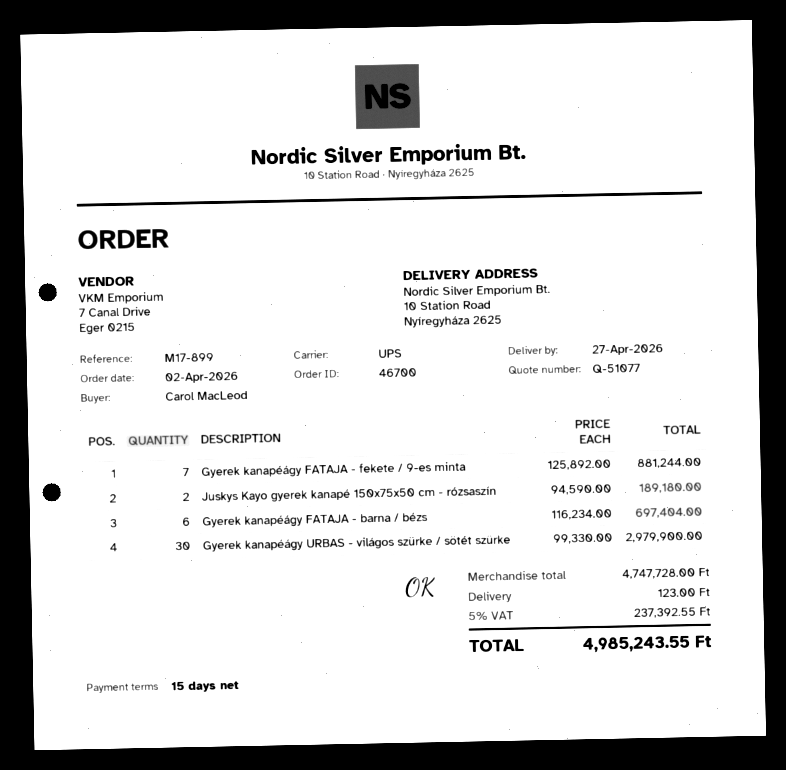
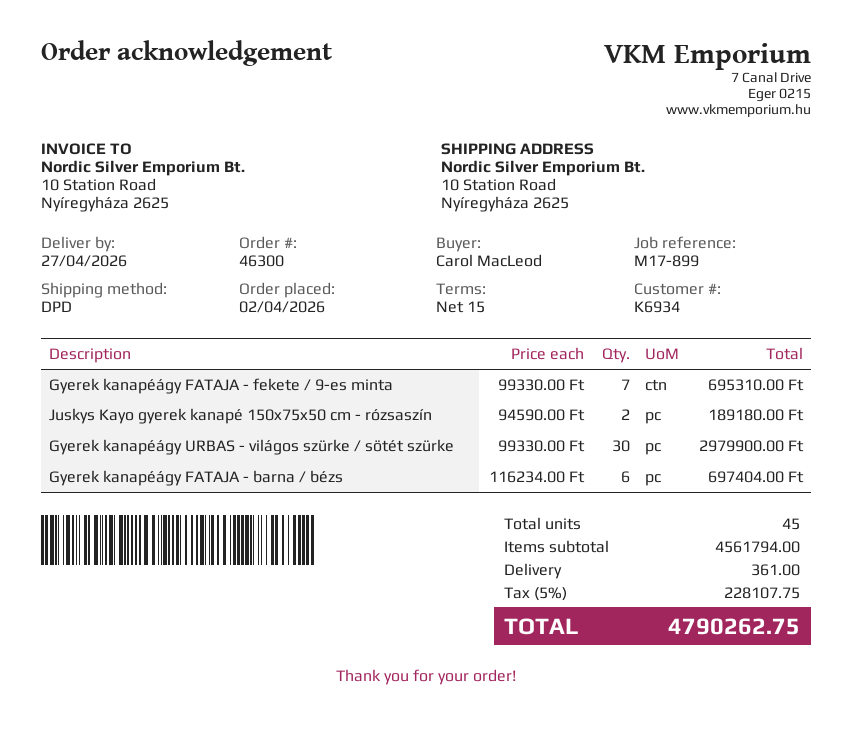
order number: 46700 -> 46300
shipping method: UPS -> DPD
Gyerek kanapéágy FATAJA - fekete / 9-es minta: 7 x 125892.00 = 881244.00 -> 7 x 99330.00 = 695310.00
subtotal: 4747728.00 -> 4561794.00
shipping: 123.00 -> 361.00
tax: 5% = 237392.55 -> 5% = 228107.75
total: 4985243.55 -> 4790262.75

